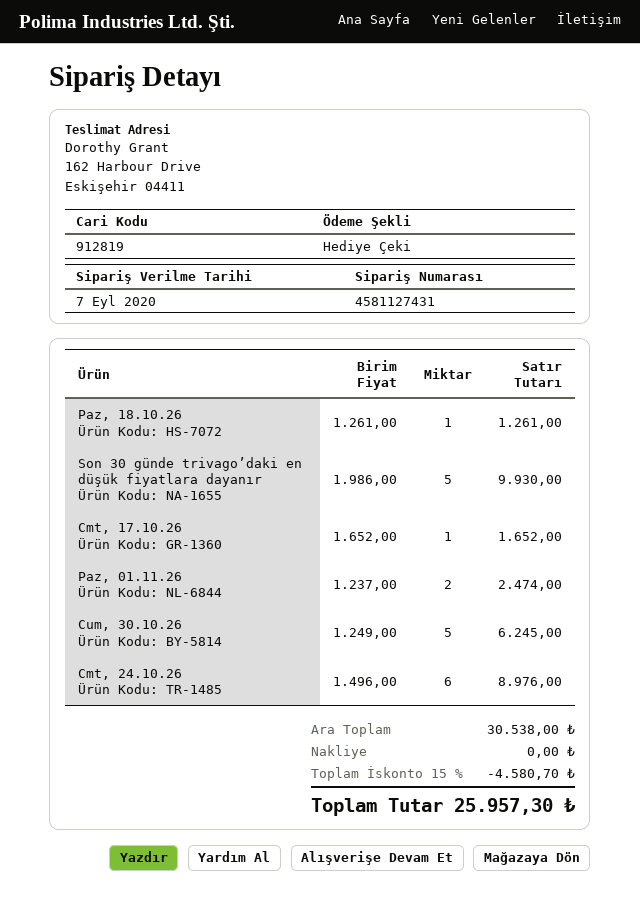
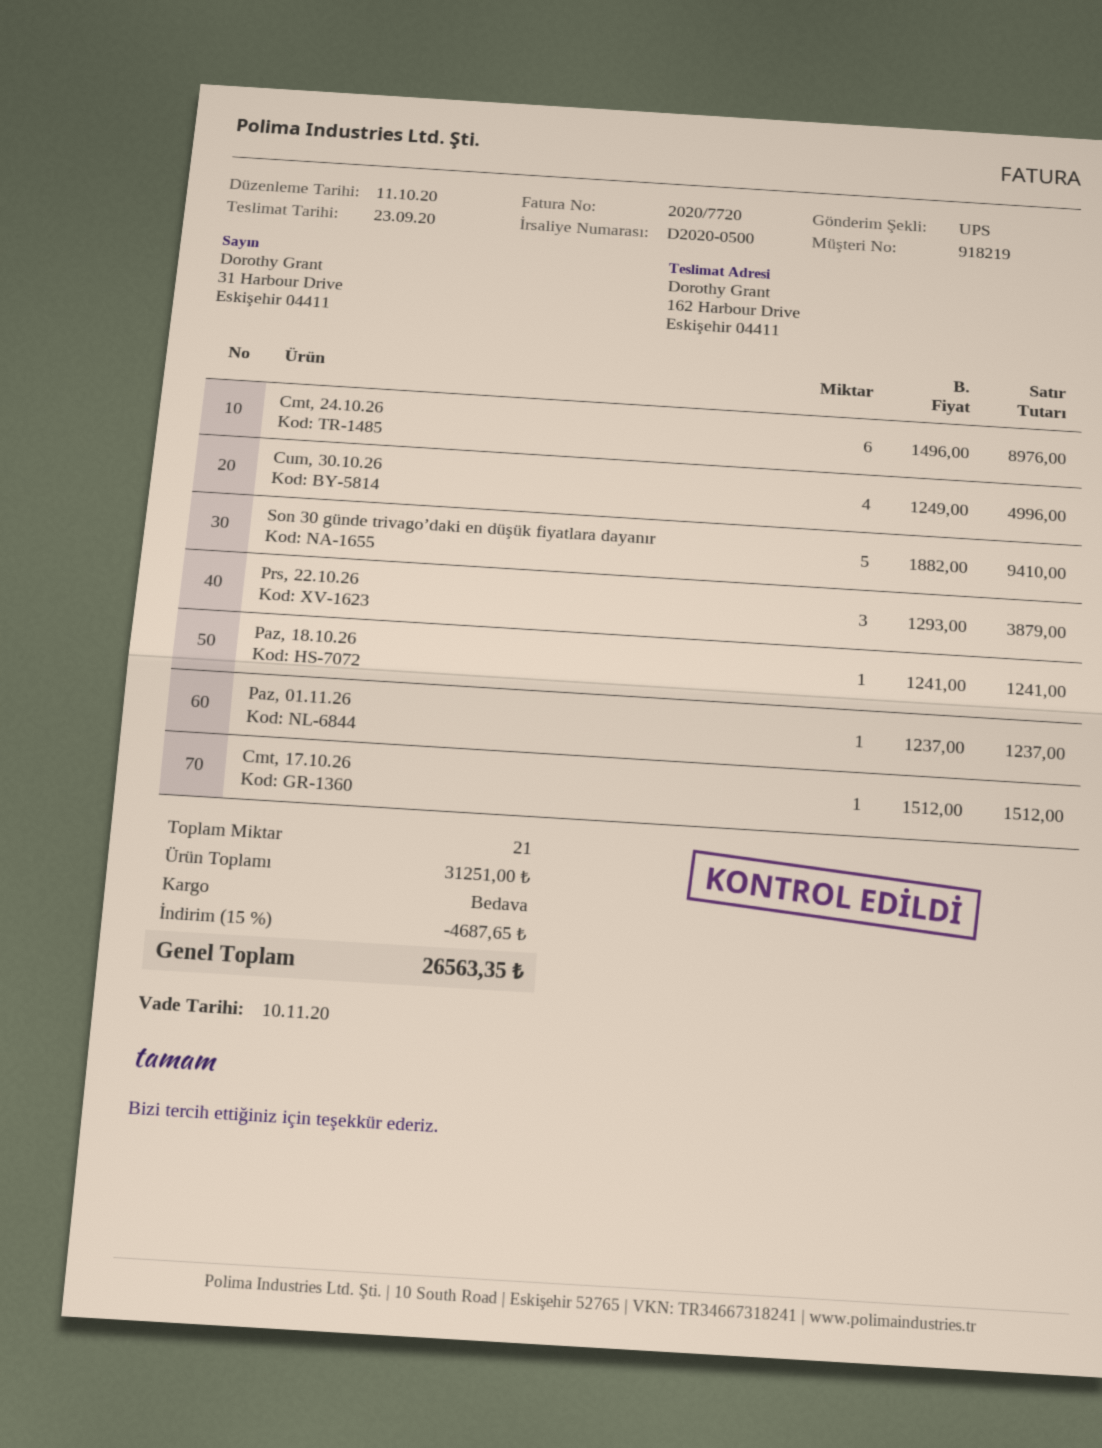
customer number: 912819 -> 918219
Paz, 18.10.26: 1 x 1261.00 = 1261.00 -> 1 x 1241.00 = 1241.00
Son 30 günde trivago’daki en düşük fiyatlara dayanır: 5 x 1986.00 = 9930.00 -> 5 x 1882.00 = 9410.00
Cmt, 17.10.26: 1 x 1652.00 = 1652.00 -> 1 x 1512.00 = 1512.00
Paz, 01.11.26: 2 x 1237.00 = 2474.00 -> 1 x 1237.00 = 1237.00
Cum, 30.10.26: 5 x 1249.00 = 6245.00 -> 4 x 1249.00 = 4996.00
Prs, 22.10.26: none -> 3 x 1293.00 = 3879.00
subtotal: 30538.00 -> 31251.00
discount: 15% = 4580.70 -> 15% = 4687.65
total: 25957.30 -> 26563.35

